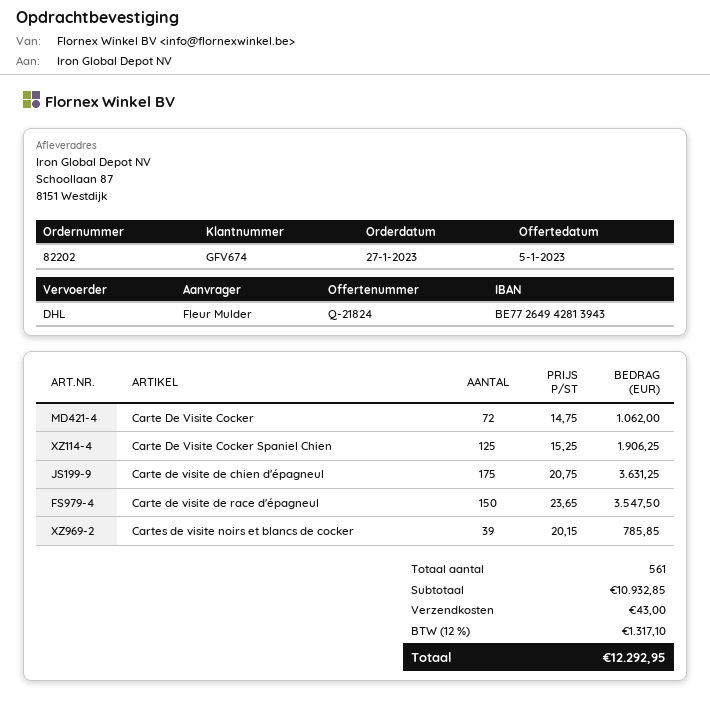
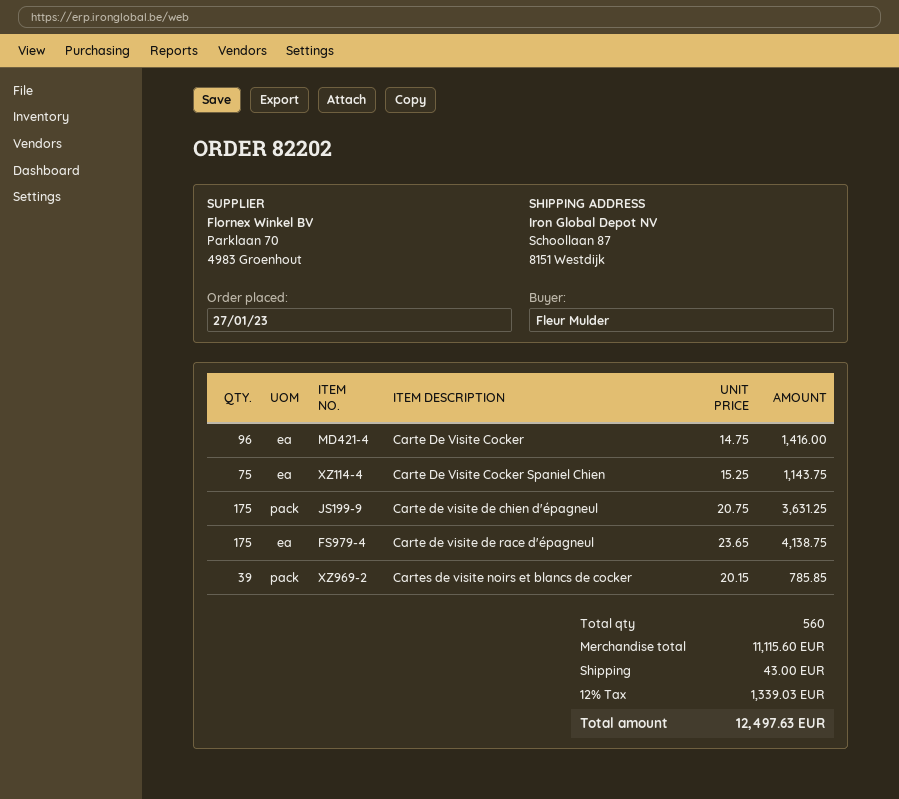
Carte De Visite Cocker: 72 x 14.75 = 1062.00 -> 96 x 14.75 = 1416.00
Carte De Visite Cocker Spaniel Chien: 125 x 15.25 = 1906.25 -> 75 x 15.25 = 1143.75
Carte de visite de race d'épagneul: 150 x 23.65 = 3547.50 -> 175 x 23.65 = 4138.75
total quantity: 561 -> 560
subtotal: 10932.85 -> 11115.60
tax: 12% = 1317.10 -> 12% = 1339.03
total: 12292.95 -> 12497.63

